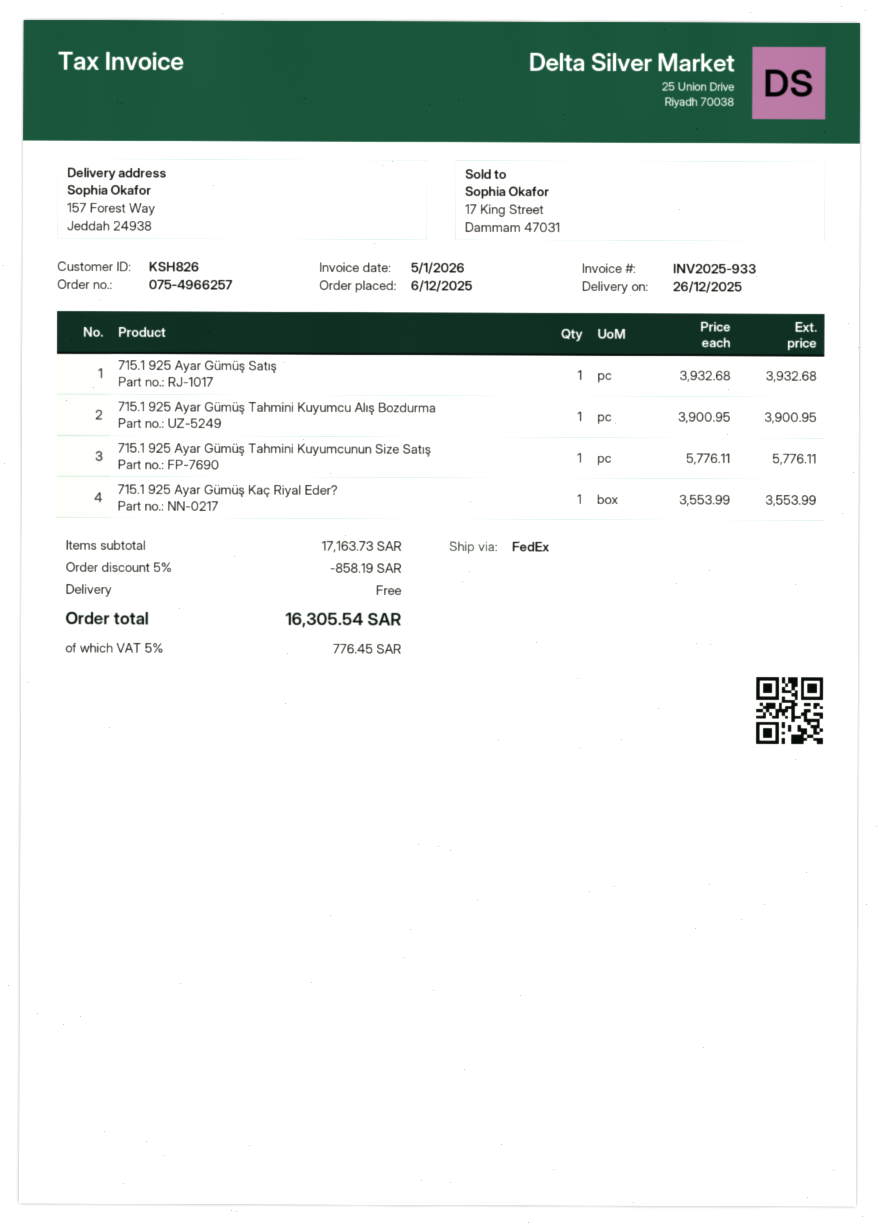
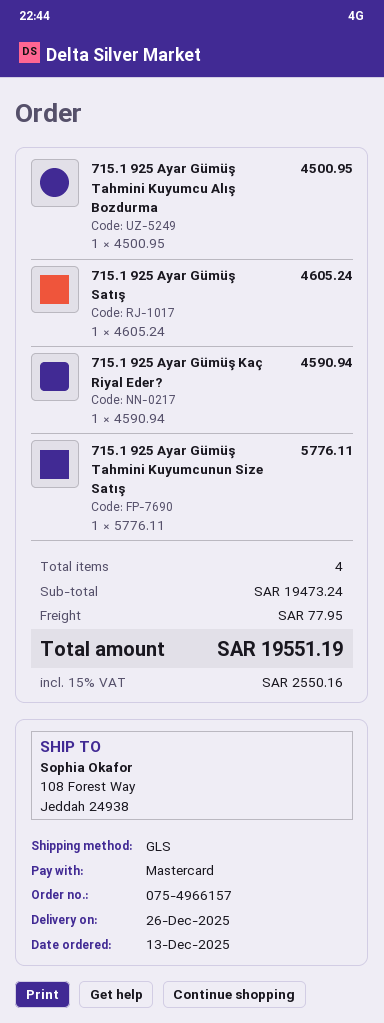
order number: 075-4966257 -> 075-4966157
order date: 2025-12-06 -> 2025-12-13
shipping method: FedEx -> GLS
ship to: 157 Forest Way, Jeddah 24938 -> 108 Forest Way, Jeddah 24938
715.1 925 Ayar Gümüş Satış: 1 x 3932.68 = 3932.68 -> 1 x 4605.24 = 4605.24
715.1 925 Ayar Gümüş Tahmini Kuyumcu Alış Bozdurma: 1 x 3900.95 = 3900.95 -> 1 x 4500.95 = 4500.95
715.1 925 Ayar Gümüş Kaç Riyal Eder?: 1 x 3553.99 = 3553.99 -> 1 x 4590.94 = 4590.94
subtotal: 17163.73 -> 19473.24
discount: 5% = 858.19 -> none
shipping: 0.00 -> 77.95
tax: 5% = 776.45 -> 15% = 2550.16
total: 16305.54 -> 19551.19

